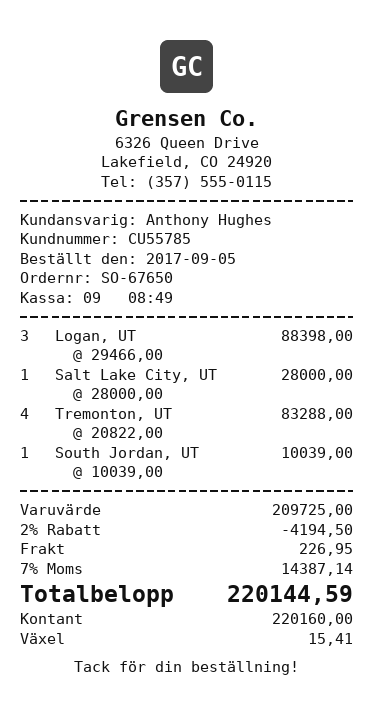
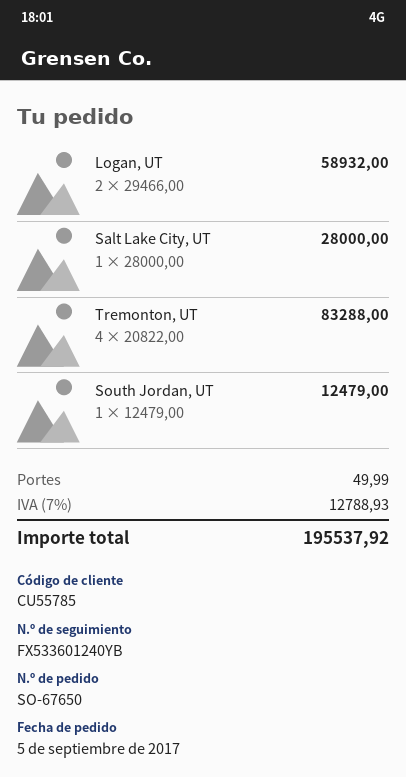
Logan, UT: 3 x 29466.00 = 88398.00 -> 2 x 29466.00 = 58932.00
South Jordan, UT: 1 x 10039.00 = 10039.00 -> 1 x 12479.00 = 12479.00
discount: 2% = 4194.50 -> none
shipping: 226.95 -> 49.99
tax: 7% = 14387.14 -> 7% = 12788.93
total: 220144.59 -> 195537.92

